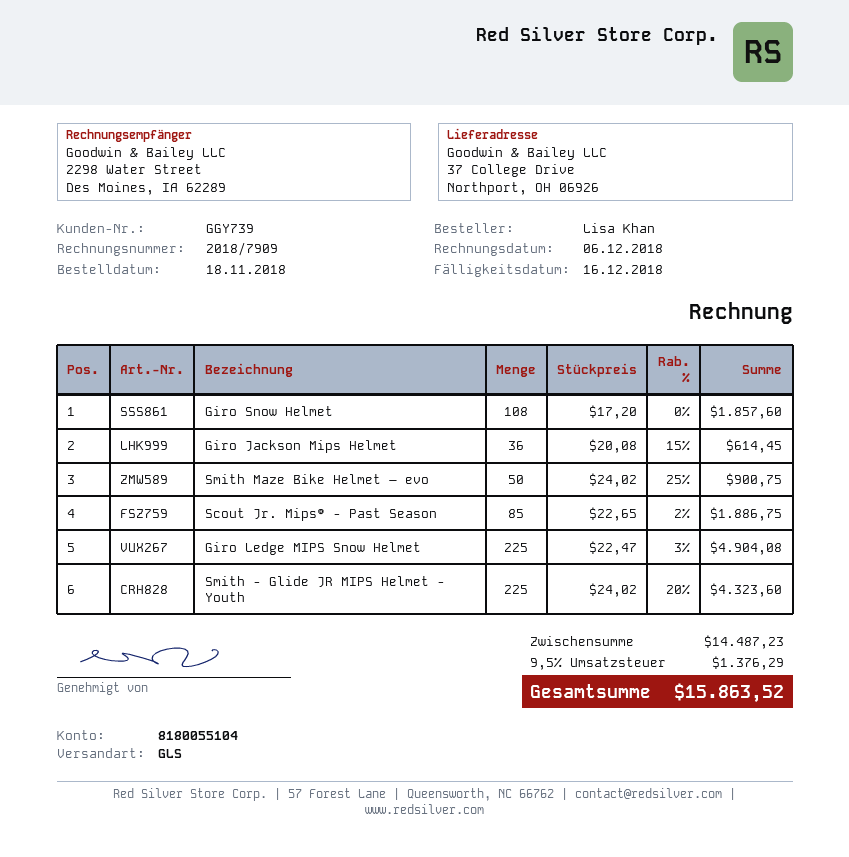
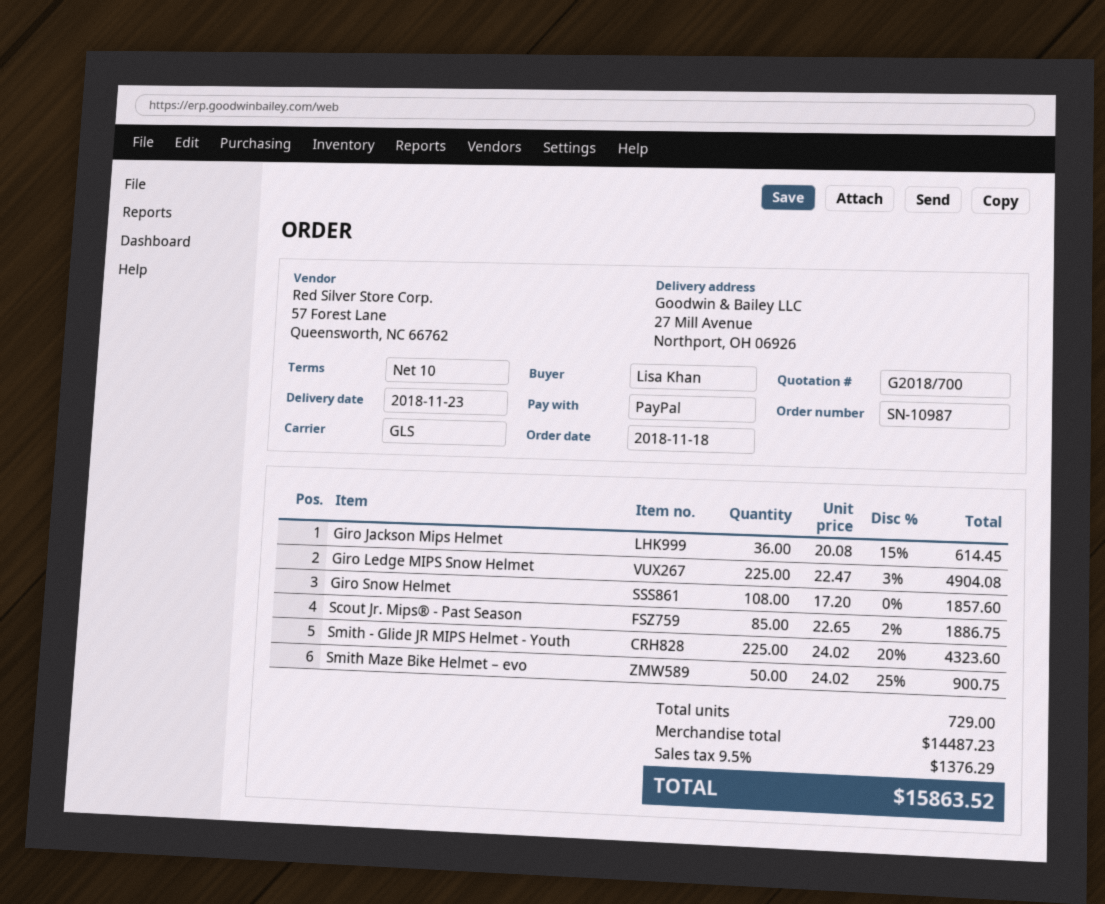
ship to: 37 College Drive, Northport, OH 06926 -> 27 Mill Avenue, Northport, OH 06926

